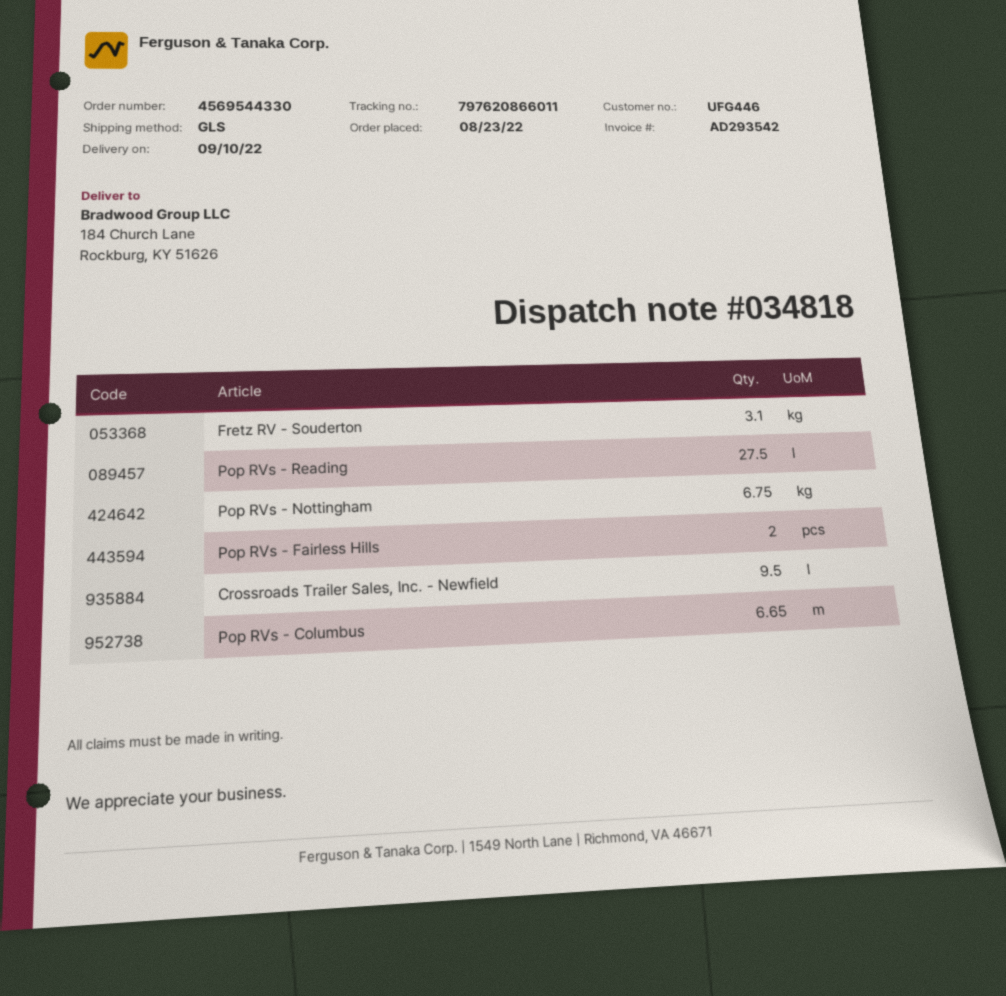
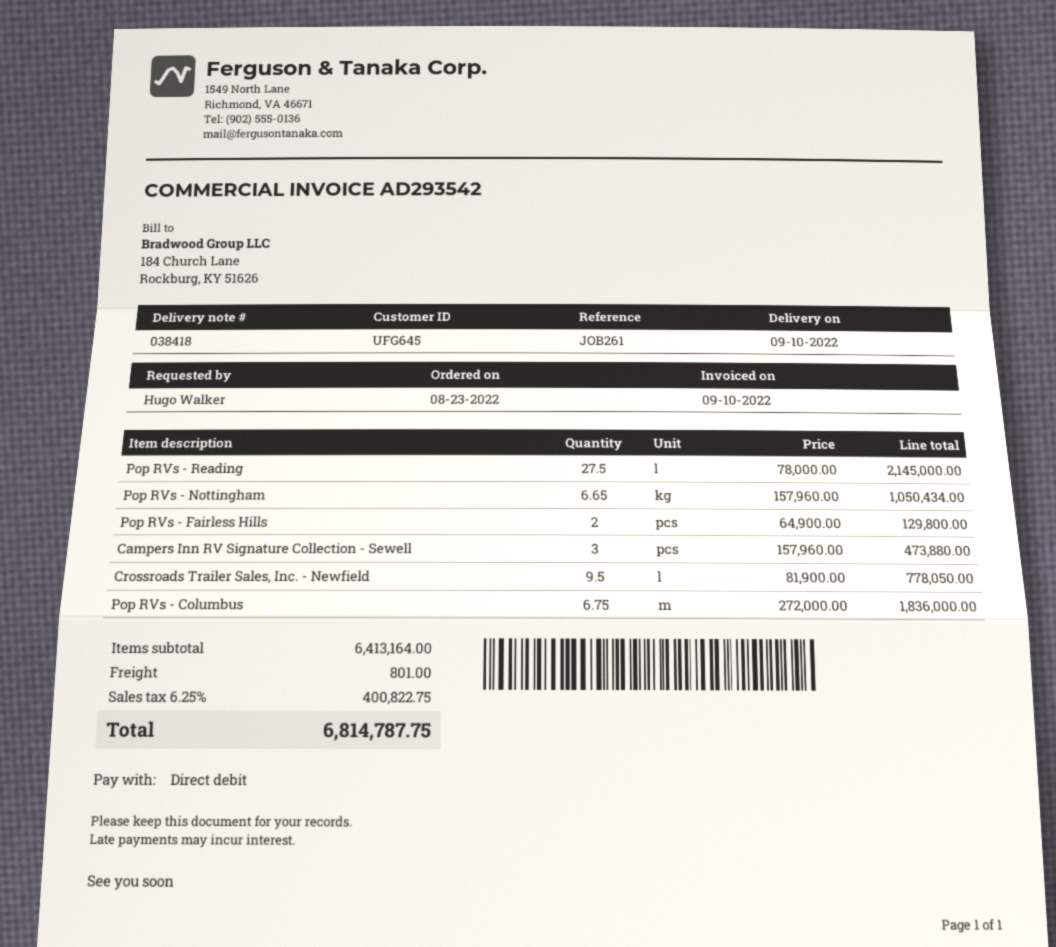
delivery note number: 034818 -> 038418
customer number: UFG446 -> UFG645
Fretz RV - Souderton: 3.1 -> none
Pop RVs - Nottingham: 6.75 -> 6.65
Pop RVs - Columbus: 6.65 -> 6.75
Campers Inn RV Signature Collection - Sewell: none -> 3

